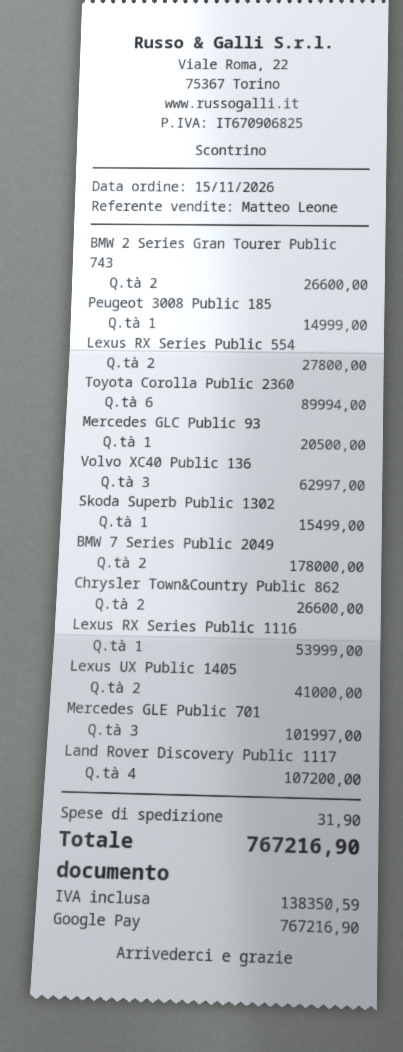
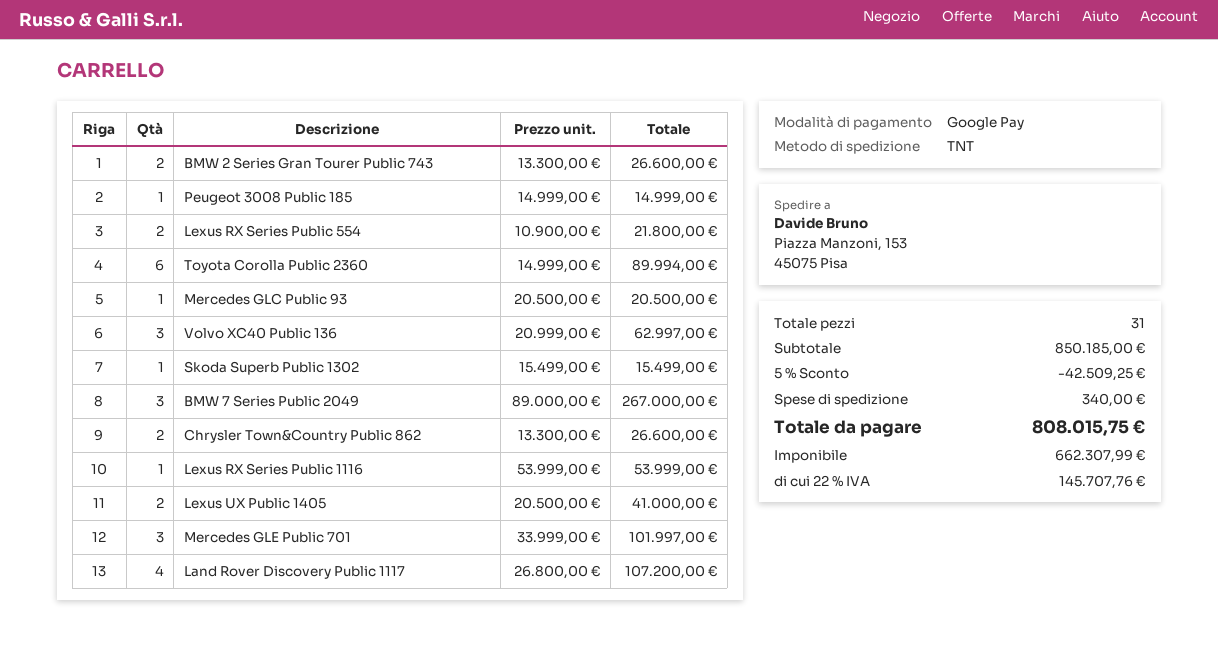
Lexus RX Series Public 554: 2 for 27800.00 -> 2 for 21800.00
BMW 7 Series Public 2049: 2 for 178000.00 -> 3 for 267000.00
discount: none -> 5% = 42509.25
shipping: 31.90 -> 340.00
tax: 138350.59 -> 145707.76
total: 767216.90 -> 808015.75

